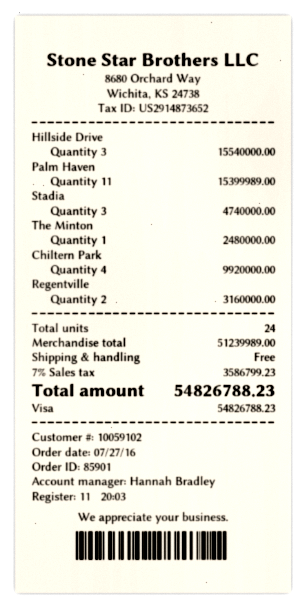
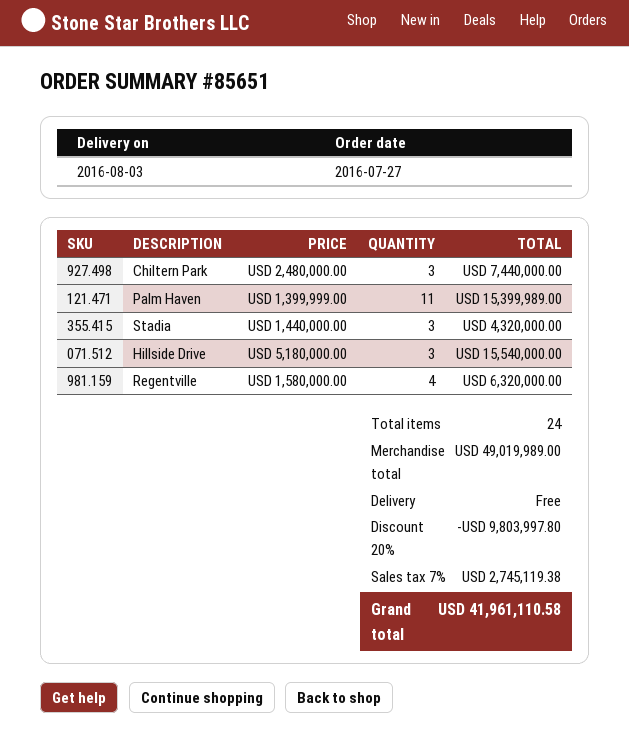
order number: 85901 -> 85651
Stadia: 3 for 4740000.00 -> 3 for 4320000.00
The Minton: 1 for 2480000.00 -> none
Chiltern Park: 4 for 9920000.00 -> 3 for 7440000.00
Regentville: 2 for 3160000.00 -> 4 for 6320000.00
subtotal: 51239989.00 -> 49019989.00
discount: none -> 20% = 9803997.80
tax: 7% = 3586799.23 -> 7% = 2745119.38
total: 54826788.23 -> 41961110.58

